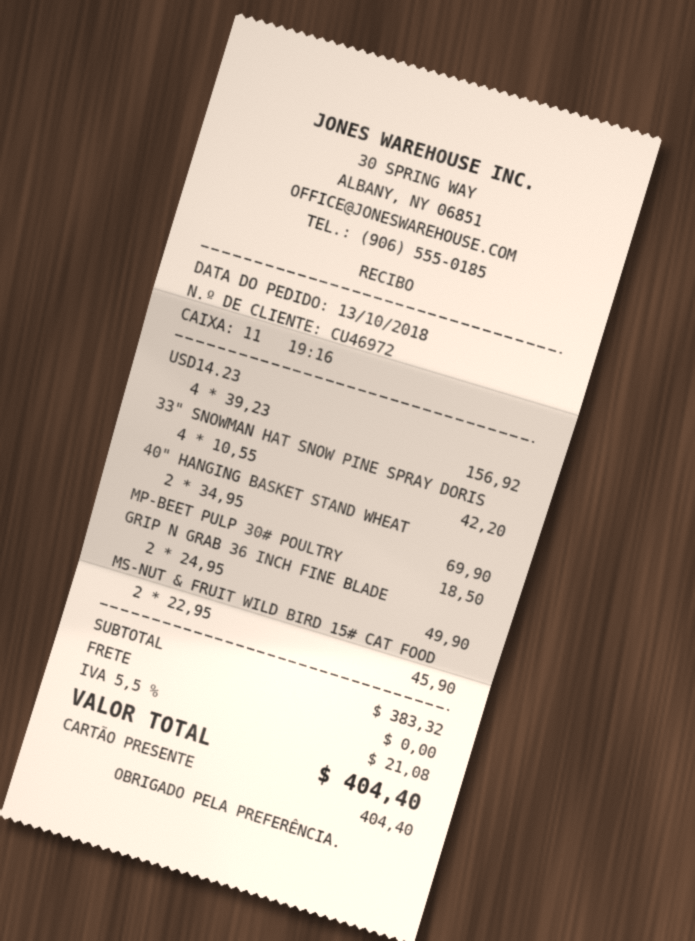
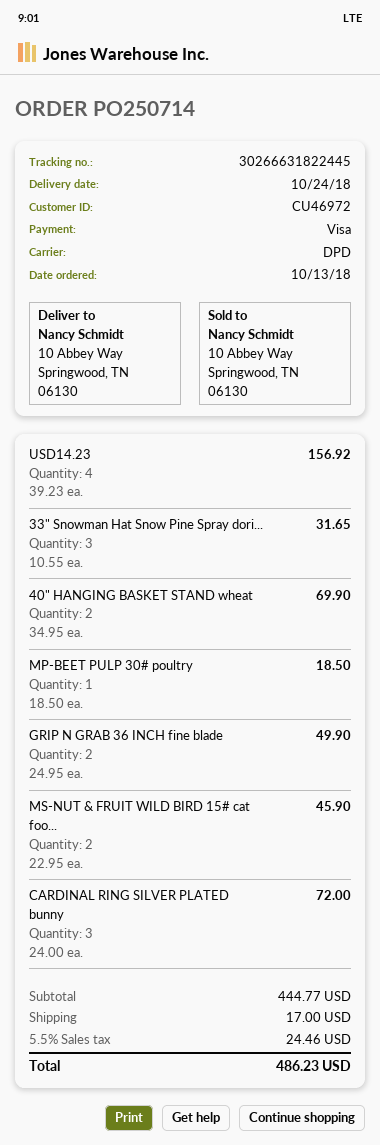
payment method: gift card -> Visa
33" SNOWMAN HAT SNOW PINE SPRAY DORIS: 4 x 10.55 = 42.20 -> 3 x 10.55 = 31.65
CARDINAL RING SILVER PLATED bunny: none -> 3 x 24.00 = 72.00
subtotal: 383.32 -> 444.77
shipping: 0.00 -> 17.00
tax: 5.5% = 21.08 -> 5.5% = 24.46
total: 404.40 -> 486.23

